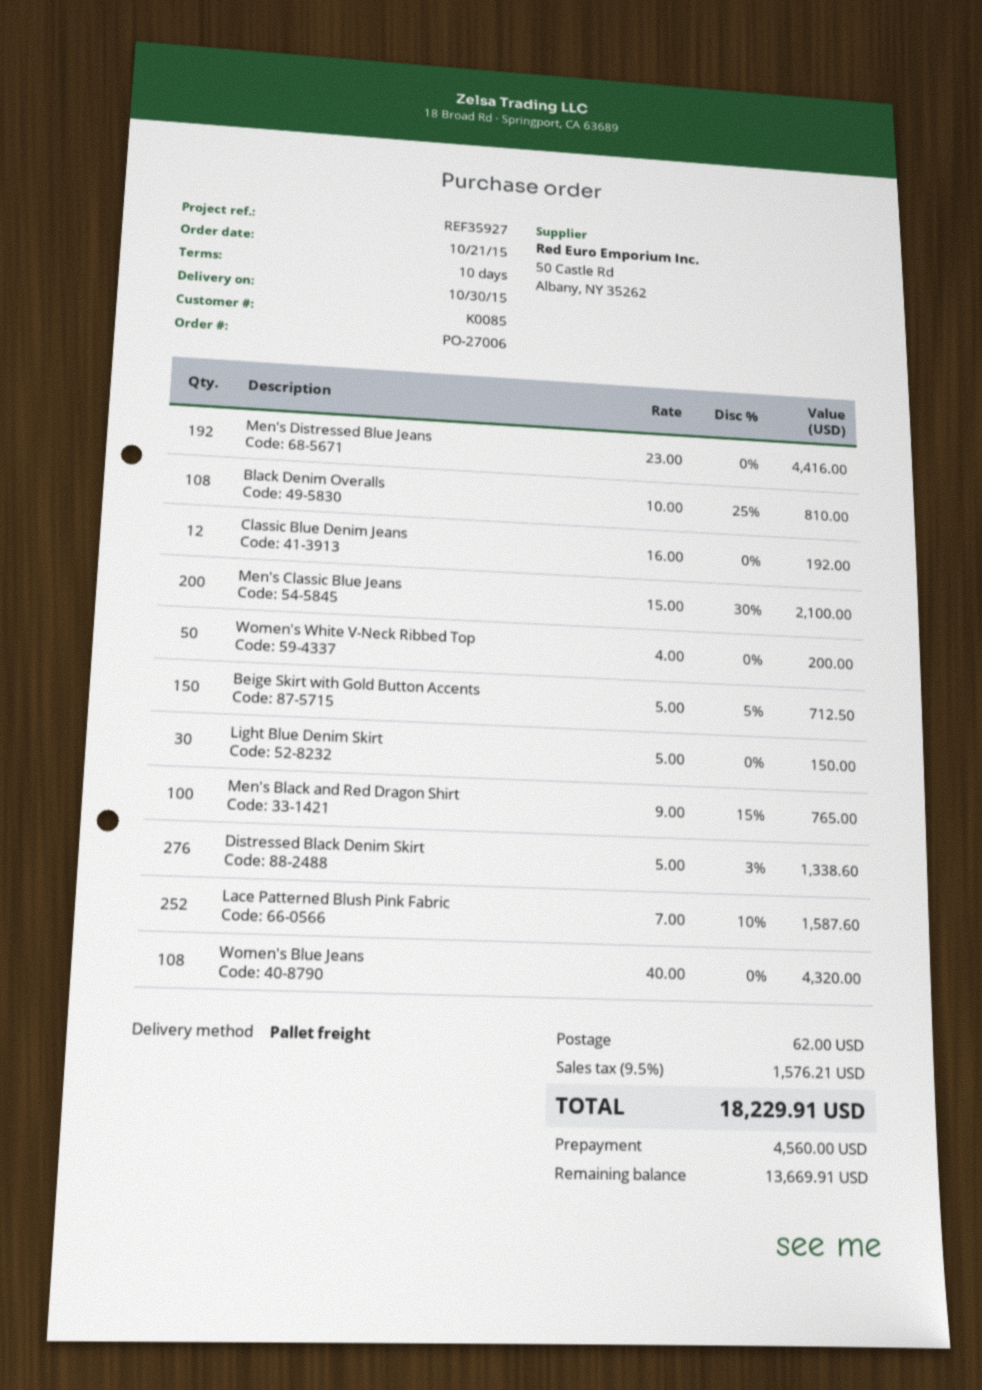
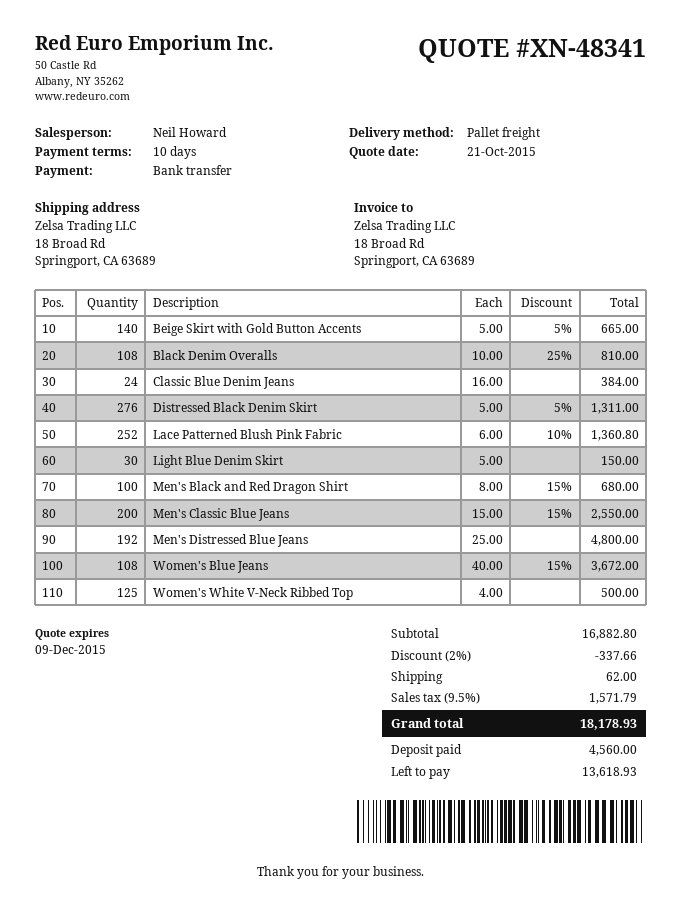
Men's Distressed Blue Jeans: 192 x 23.00 = 4416.00 -> 192 x 25.00 = 4800.00
Classic Blue Denim Jeans: 12 x 16.00 = 192.00 -> 24 x 16.00 = 384.00
Men's Classic Blue Jeans: 200 x 15.00 - 30% = 2100.00 -> 200 x 15.00 - 15% = 2550.00
Women's White V-Neck Ribbed Top: 50 x 4.00 = 200.00 -> 125 x 4.00 = 500.00
Beige Skirt with Gold Button Accents: 150 x 5.00 - 5% = 712.50 -> 140 x 5.00 - 5% = 665.00
Men's Black and Red Dragon Shirt: 100 x 9.00 - 15% = 765.00 -> 100 x 8.00 - 15% = 680.00
Distressed Black Denim Skirt: 276 x 5.00 - 3% = 1338.60 -> 276 x 5.00 - 5% = 1311.00
Lace Patterned Blush Pink Fabric: 252 x 7.00 - 10% = 1587.60 -> 252 x 6.00 - 10% = 1360.80
Women's Blue Jeans: 108 x 40.00 = 4320.00 -> 108 x 40.00 - 15% = 3672.00
discount: none -> 2% = 337.66
tax: 9.5% = 1576.21 -> 9.5% = 1571.79
total: 18229.91 -> 18178.93
balance: 13669.91 -> 13618.93

